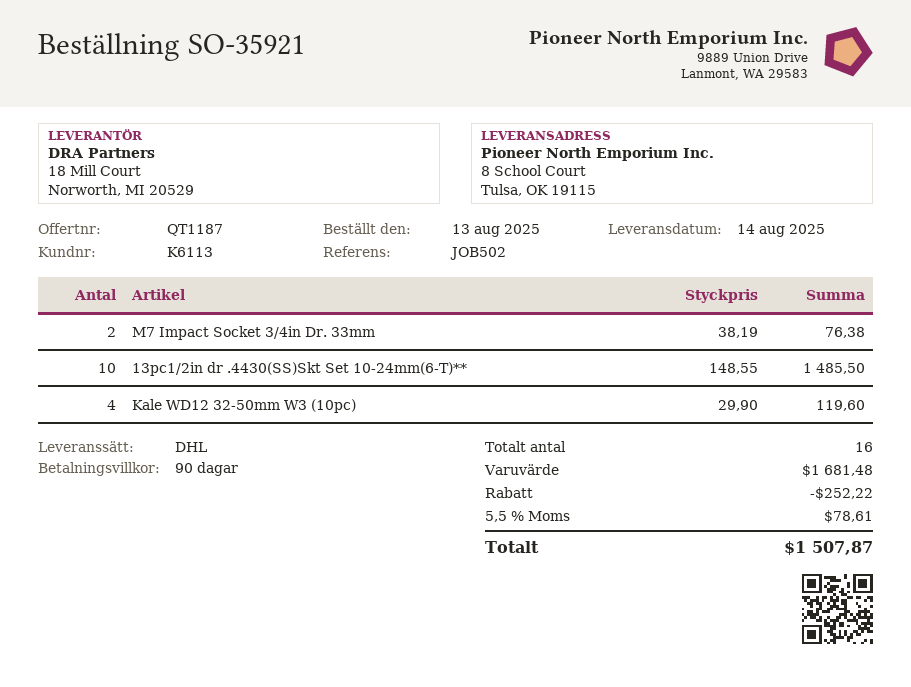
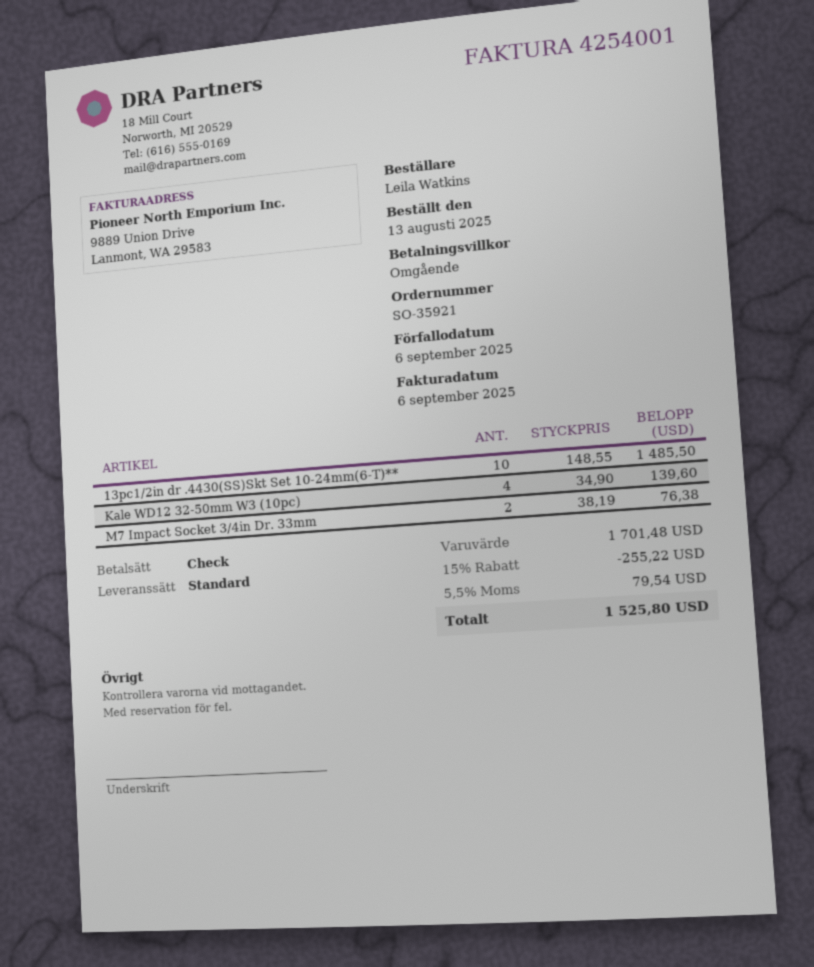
payment terms: 90 days -> on receipt
shipping method: DHL -> standard
Kale WD12 32-50mm W3 (10pc): 4 x 29.90 = 119.60 -> 4 x 34.90 = 139.60
subtotal: 1681.48 -> 1701.48
discount: 252.22 -> 255.22
tax: 5.5% = 78.61 -> 5.5% = 79.54
total: 1507.87 -> 1525.80

